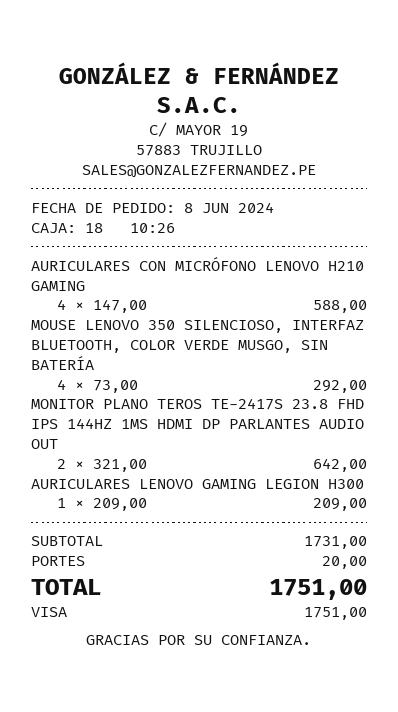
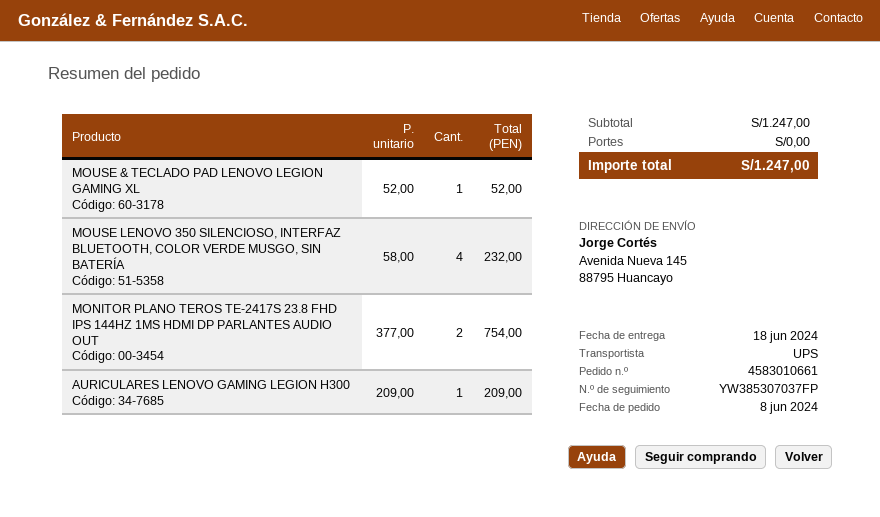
AURICULARES CON MICRÓFONO LENOVO H210 GAMING: 4 x 147.00 = 588.00 -> none
MOUSE LENOVO 350 SILENCIOSO, INTERFAZ BLUETOOTH, COLOR VERDE MUSGO, SIN BATERÍA: 4 x 73.00 = 292.00 -> 4 x 58.00 = 232.00
MONITOR PLANO TEROS TE-2417S 23.8 FHD IPS 144HZ 1MS HDMI DP PARLANTES AUDIO OUT: 2 x 321.00 = 642.00 -> 2 x 377.00 = 754.00
MOUSE & TECLADO PAD LENOVO LEGION GAMING XL: none -> 1 x 52.00 = 52.00
subtotal: 1731.00 -> 1247.00
shipping: 20.00 -> 0.00
total: 1751.00 -> 1247.00

